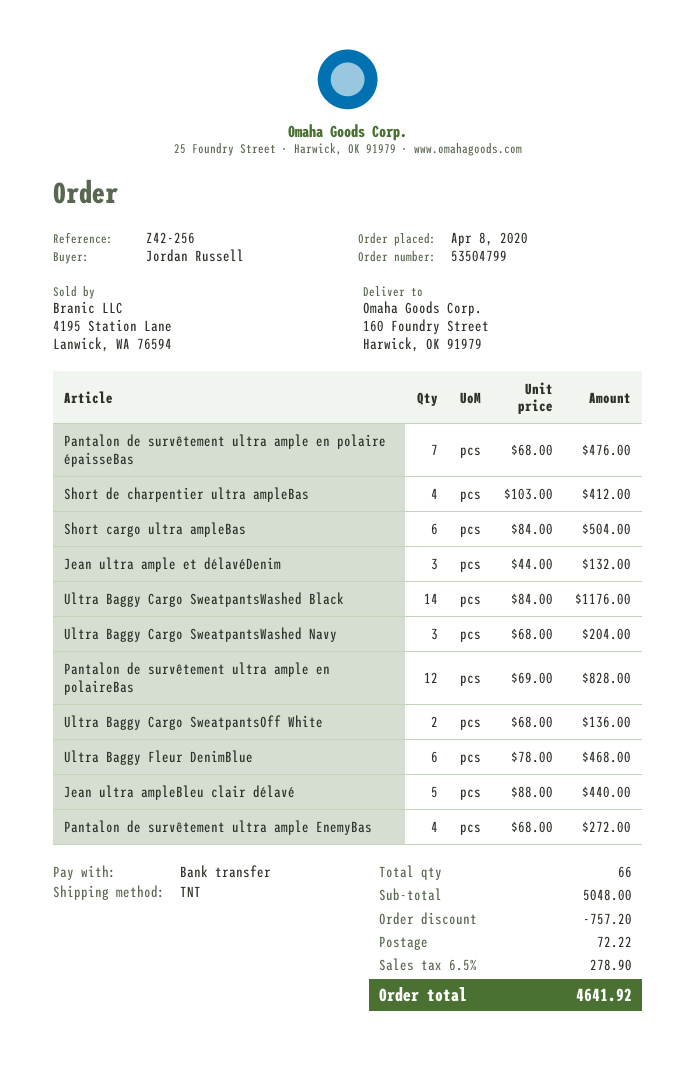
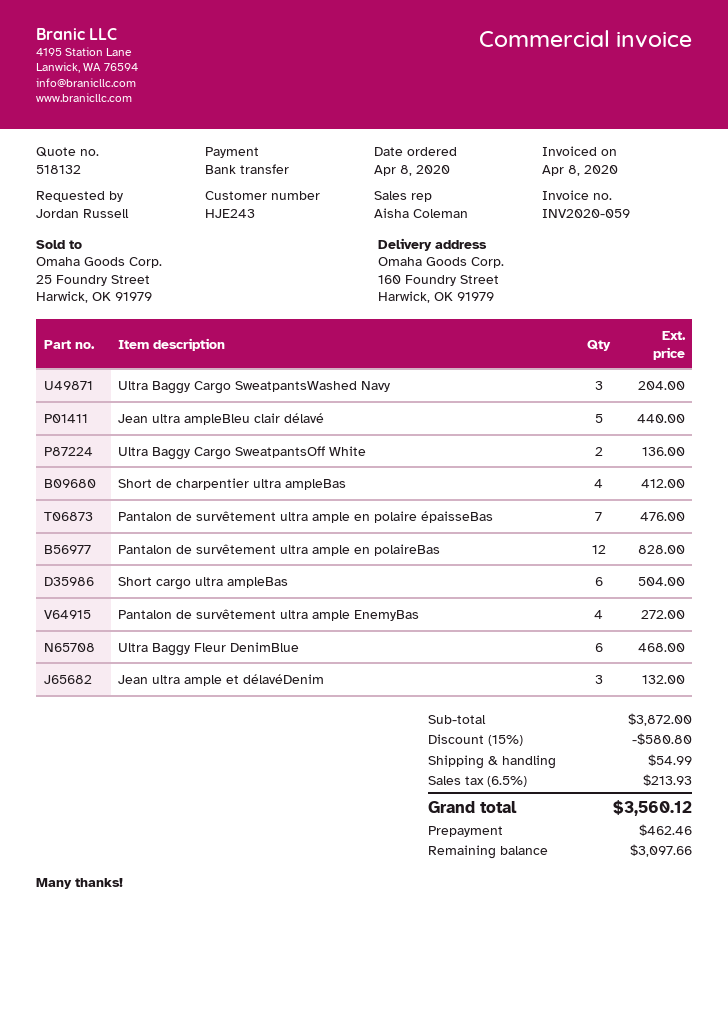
Ultra Baggy Cargo SweatpantsWashed Black: 14 for 1176.00 -> none
subtotal: 5048.00 -> 3872.00
discount: 757.20 -> 580.80
shipping: 72.22 -> 54.99
tax: 6.5% = 278.90 -> 6.5% = 213.93
total: 4641.92 -> 3560.12

